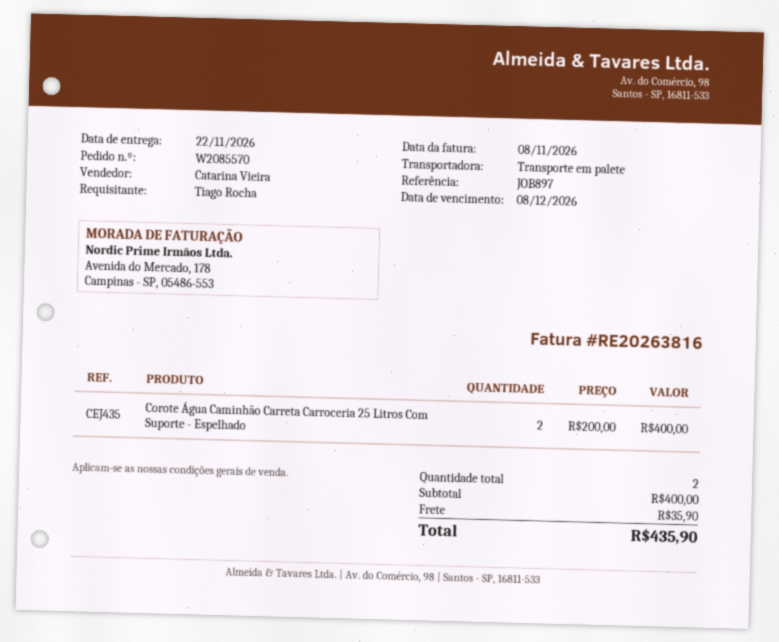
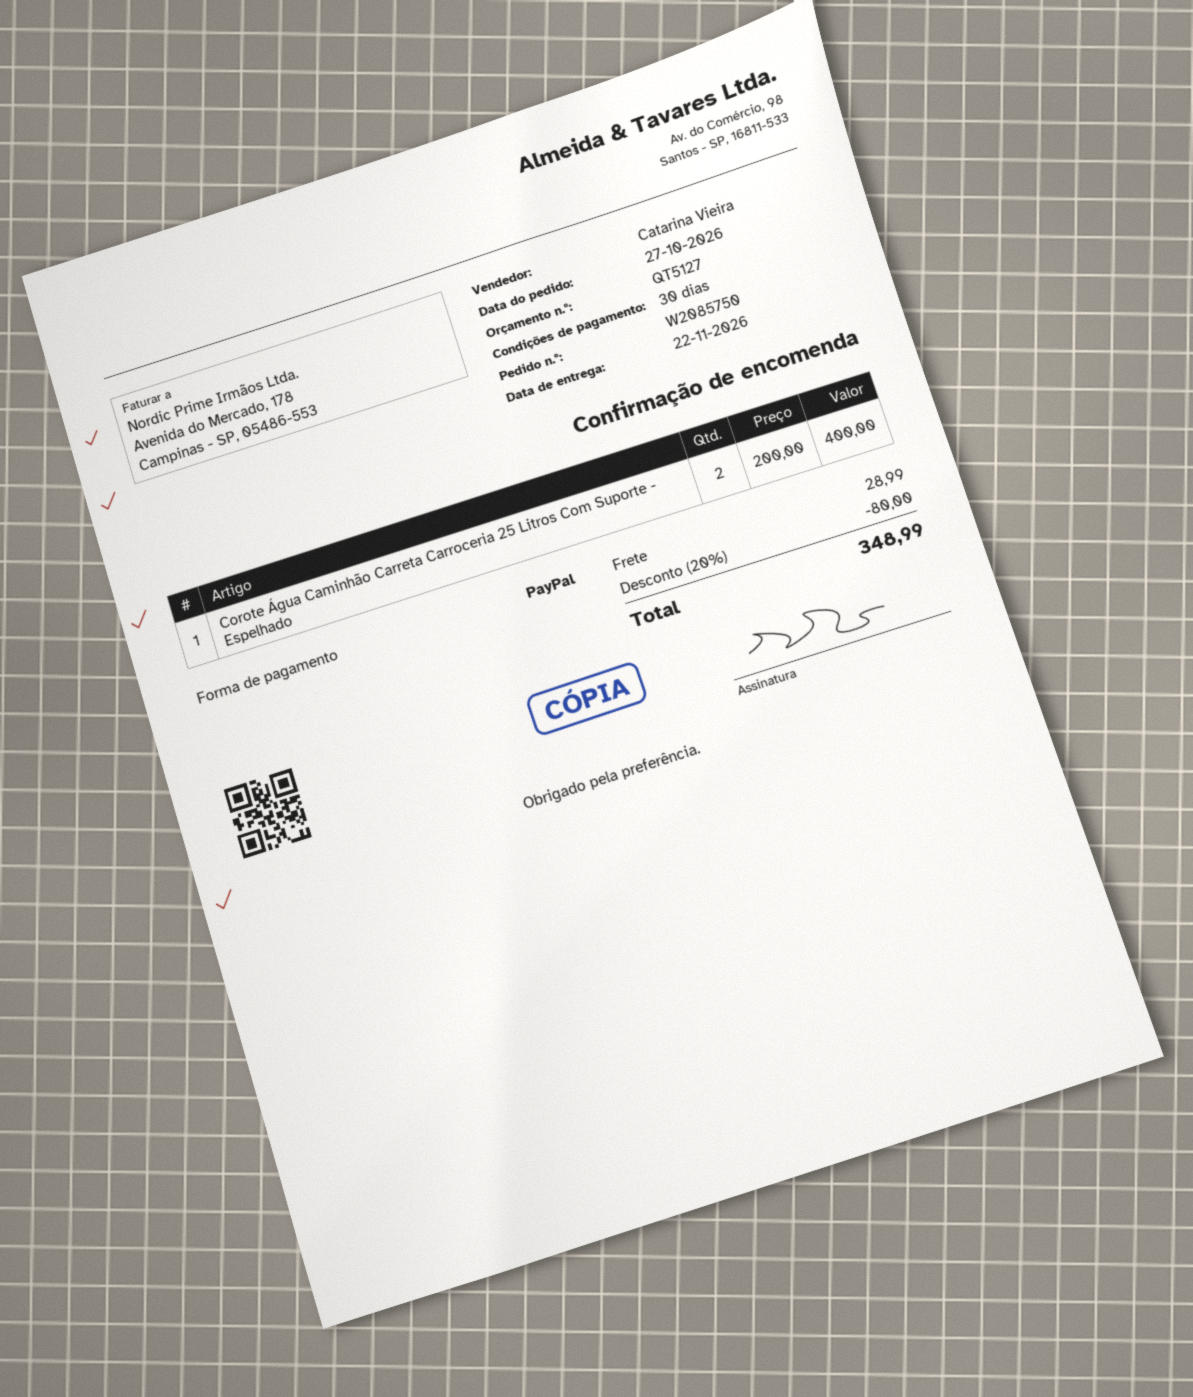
order number: W2085570 -> W2085750
discount: none -> 20% = 80.00
shipping: 35.90 -> 28.99
total: 435.90 -> 348.99

